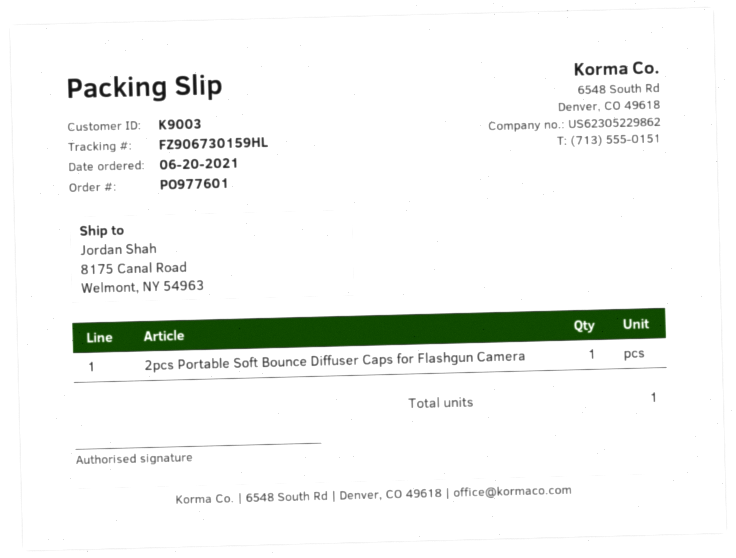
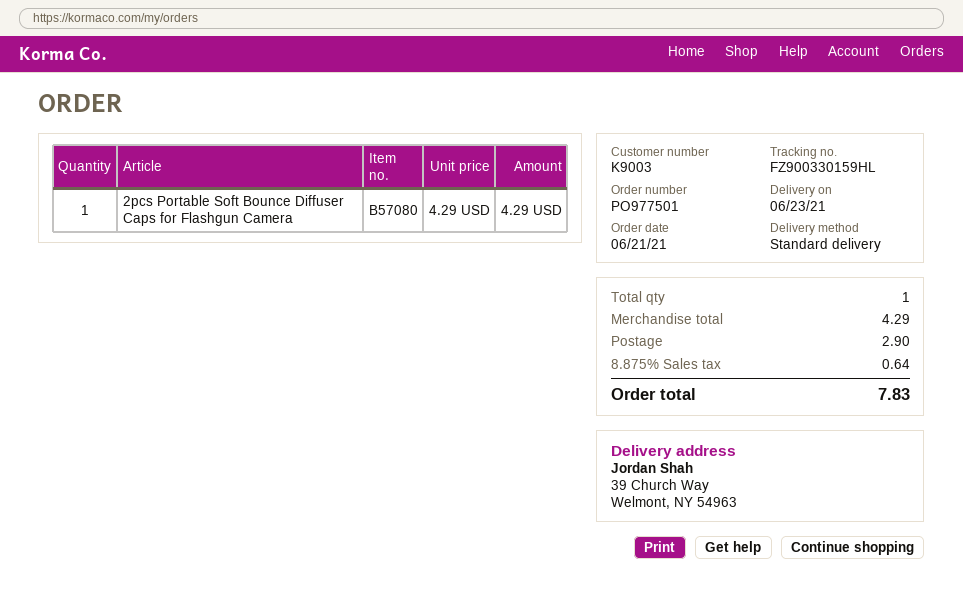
order number: PO977601 -> PO977501
order date: 2021-06-20 -> 2021-06-21
tracking number: FZ906730159HL -> FZ900330159HL
ship to: 8175 Canal Road, Welmont, NY 54963 -> 39 Church Way, Welmont, NY 54963

